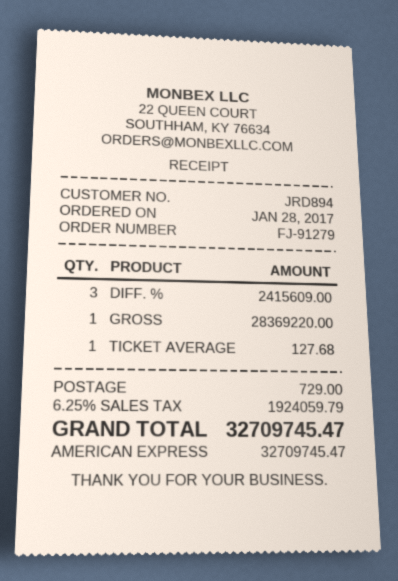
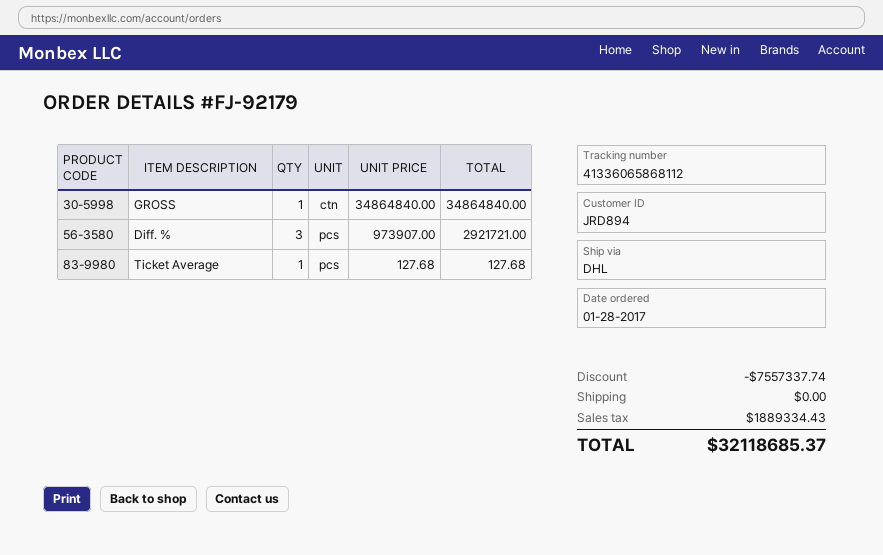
order number: FJ-91279 -> FJ-92179
DIFF. %: 3 for 2415609.00 -> 3 for 2921721.00
GROSS: 1 for 28369220.00 -> 1 for 34864840.00
discount: none -> 7557337.74
shipping: 729.00 -> 0.00
tax: 1924059.79 -> 1889334.43
total: 32709745.47 -> 32118685.37

